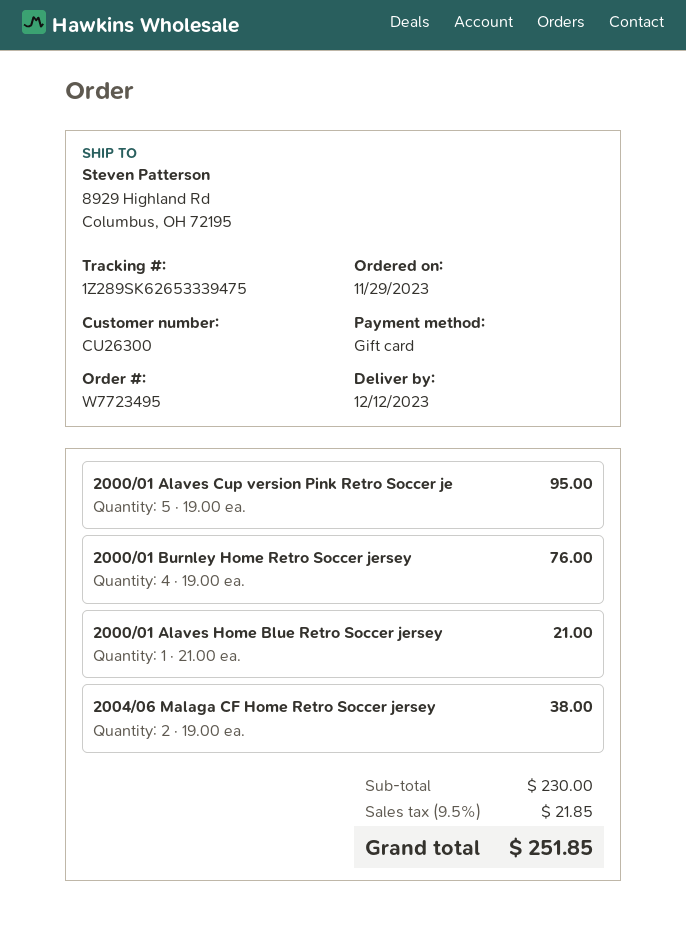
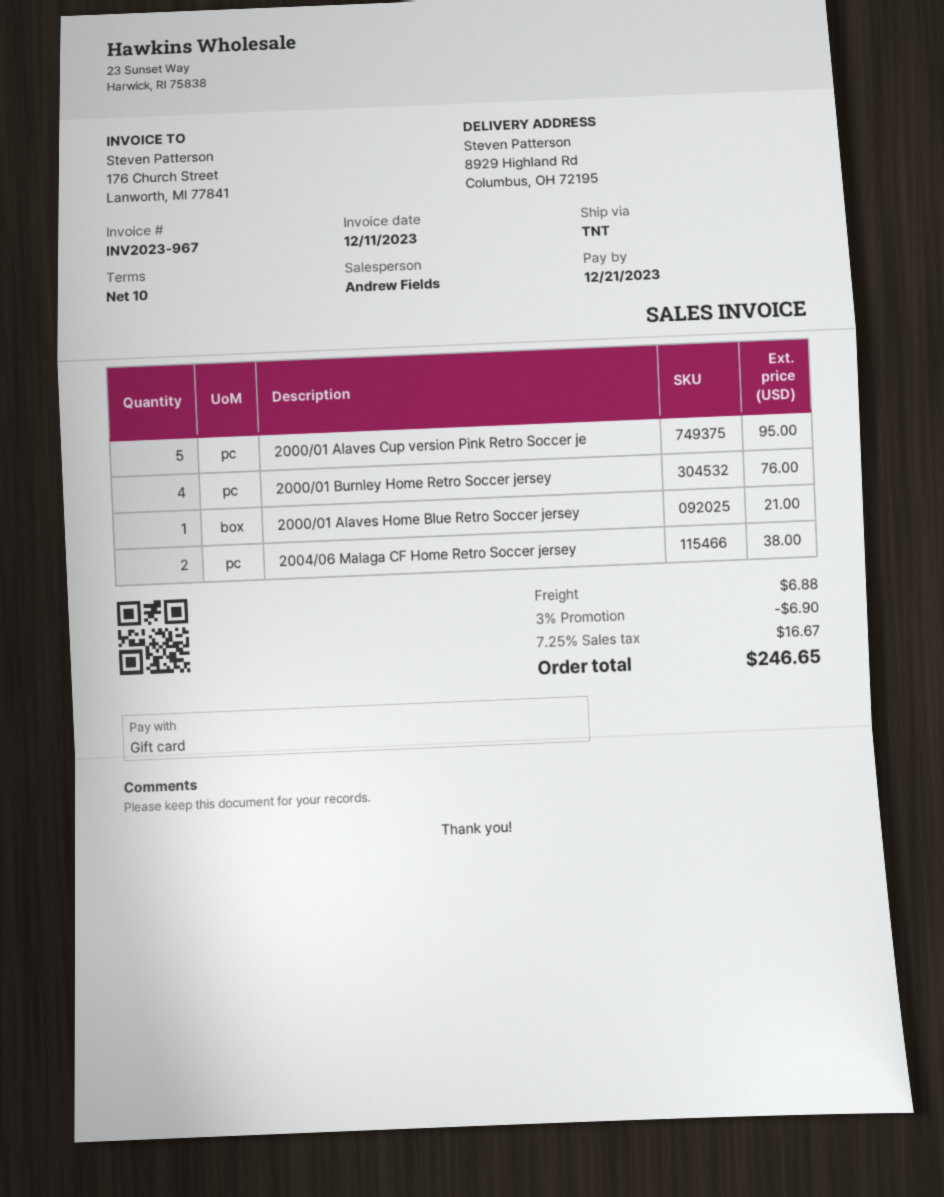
discount: none -> 3% = 6.90
shipping: none -> 6.88
tax: 9.5% = 21.85 -> 7.25% = 16.67
total: 251.85 -> 246.65

